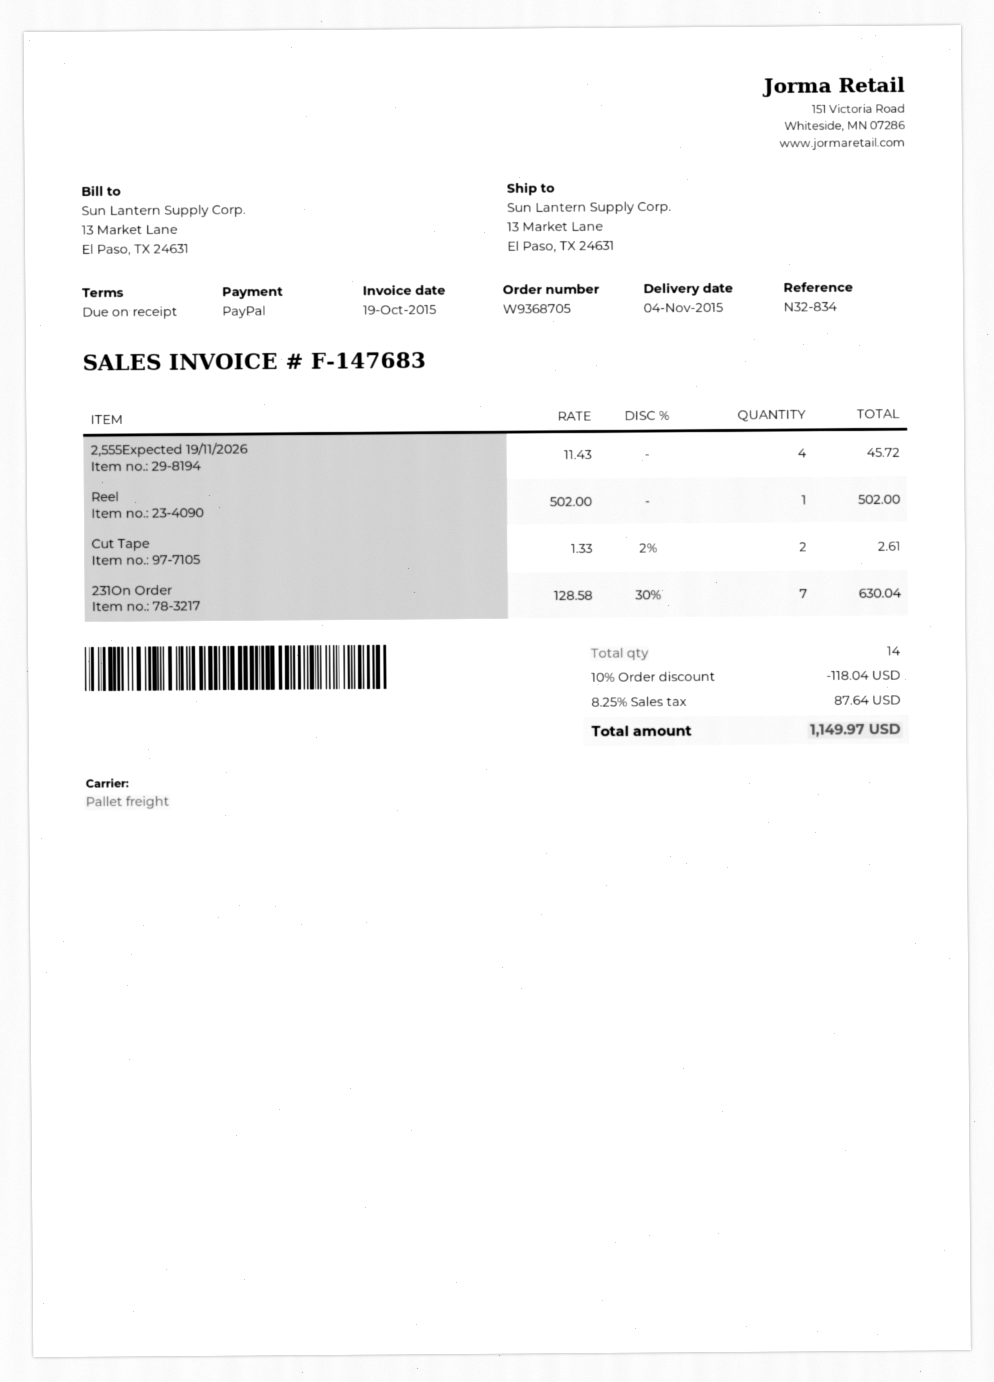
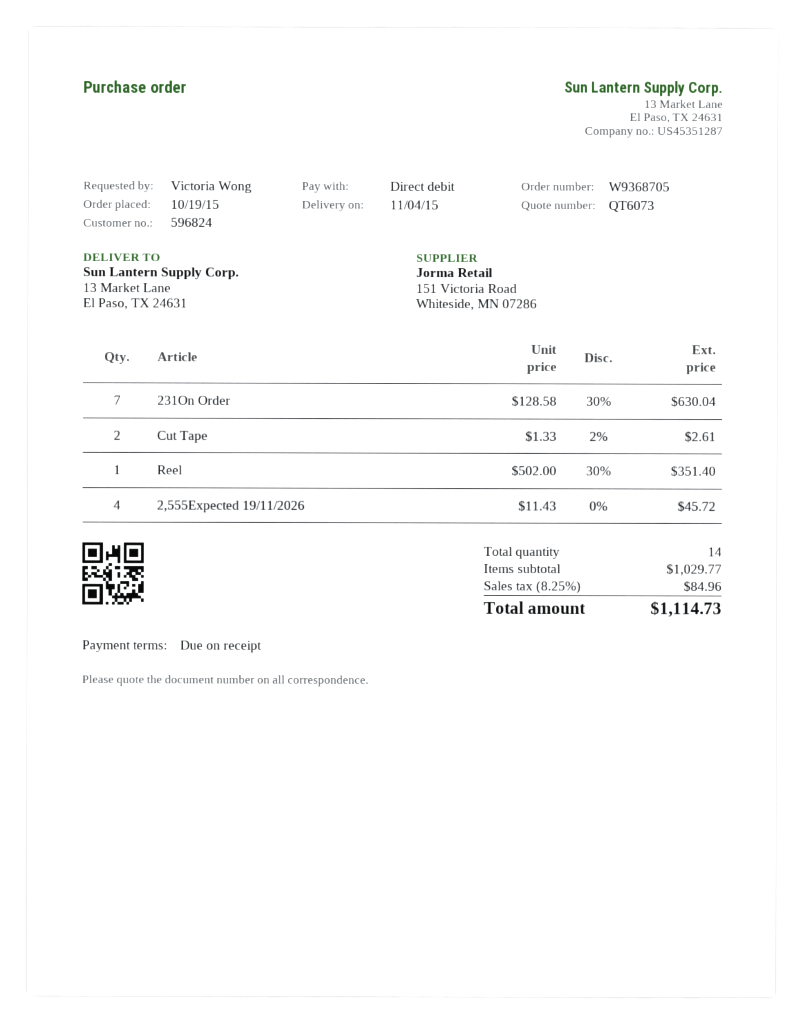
payment method: PayPal -> direct debit
Reel: 1 x 502.00 = 502.00 -> 1 x 502.00 - 30% = 351.40
discount: 10% = 118.04 -> none
tax: 8.25% = 87.64 -> 8.25% = 84.96
total: 1149.97 -> 1114.73

